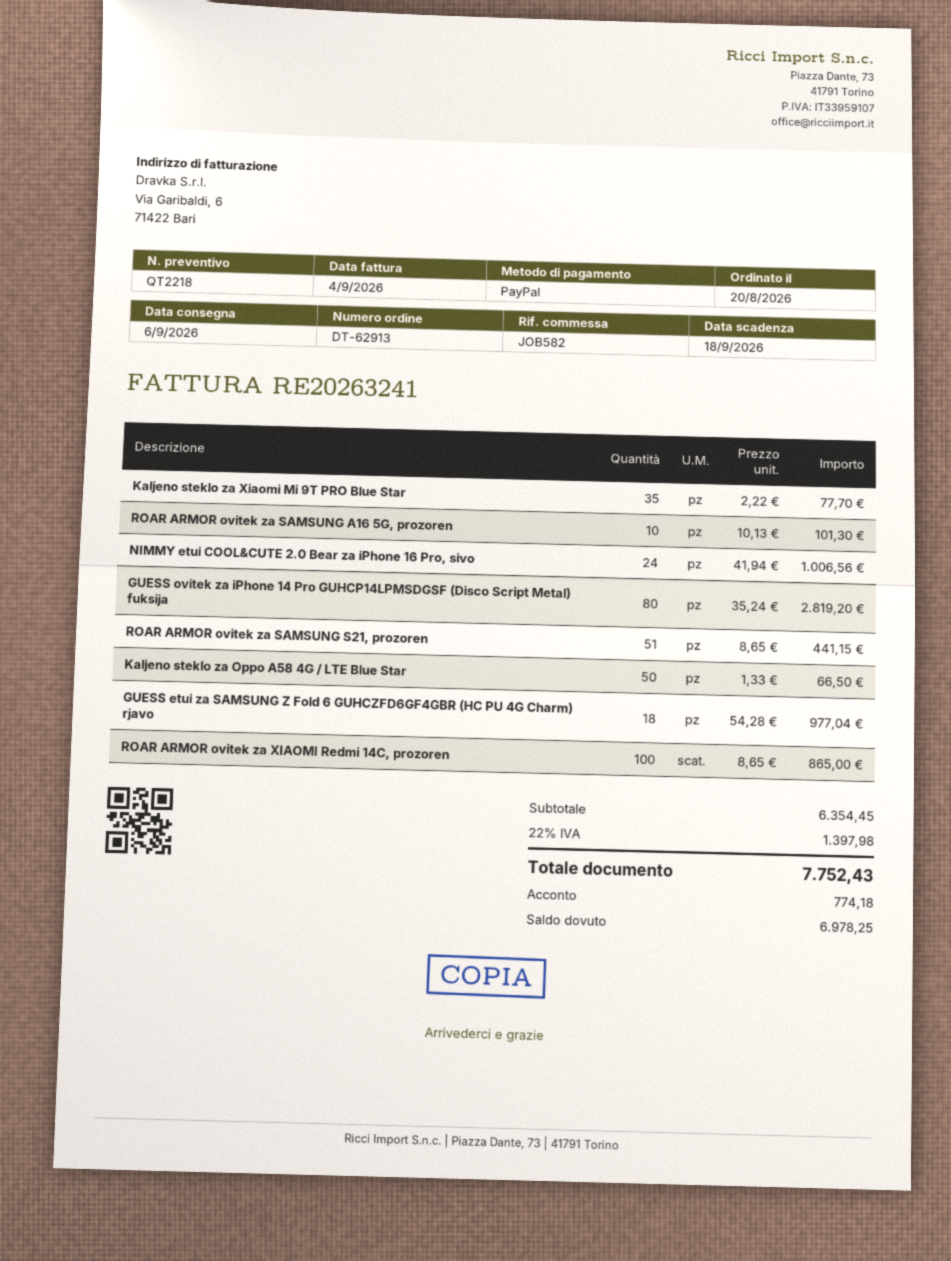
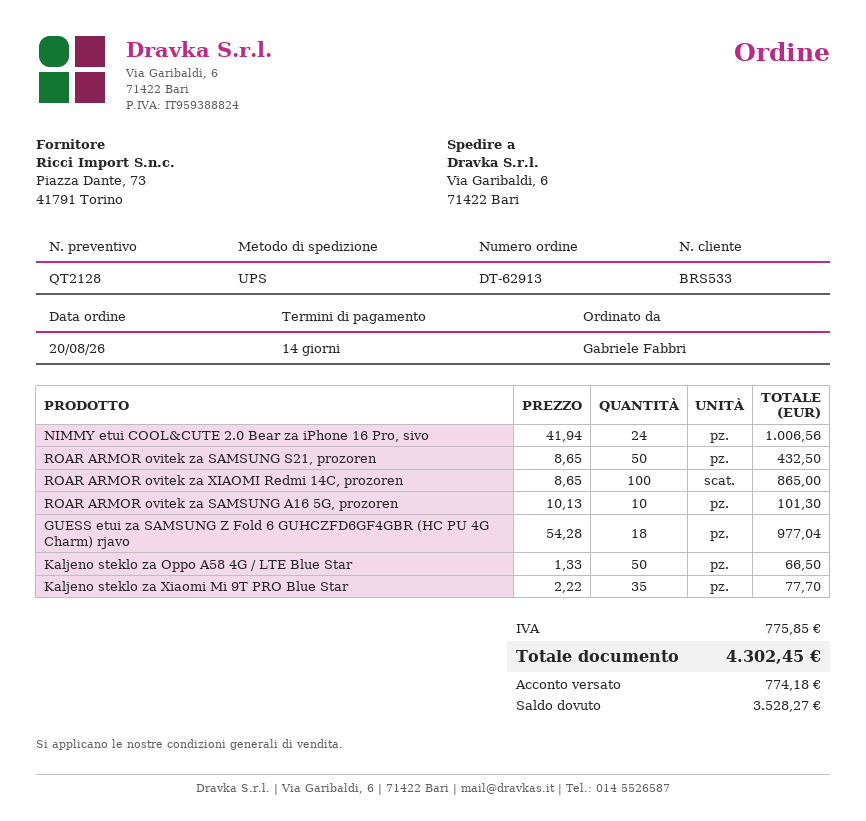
quote number: QT2218 -> QT2128
GUESS ovitek za iPhone 14 Pro GUHCP14LPMSDGSF (Disco Script Metal) fuksija: 80 x 35.24 = 2819.20 -> none
ROAR ARMOR ovitek za SAMSUNG S21, prozoren: 51 x 8.65 = 441.15 -> 50 x 8.65 = 432.50
tax: 1397.98 -> 775.85
total: 7752.43 -> 4302.45
balance: 6978.25 -> 3528.27

